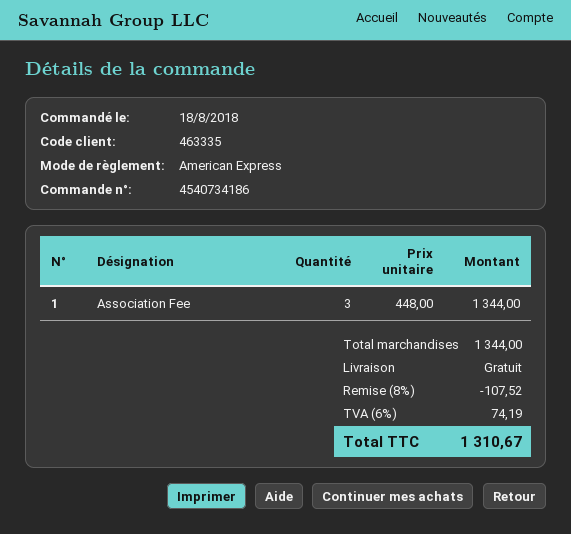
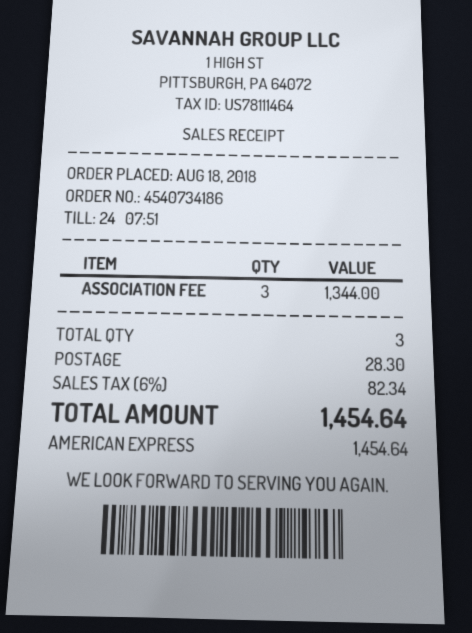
discount: 8% = 107.52 -> none
shipping: 0.00 -> 28.30
tax: 6% = 74.19 -> 6% = 82.34
total: 1310.67 -> 1454.64

